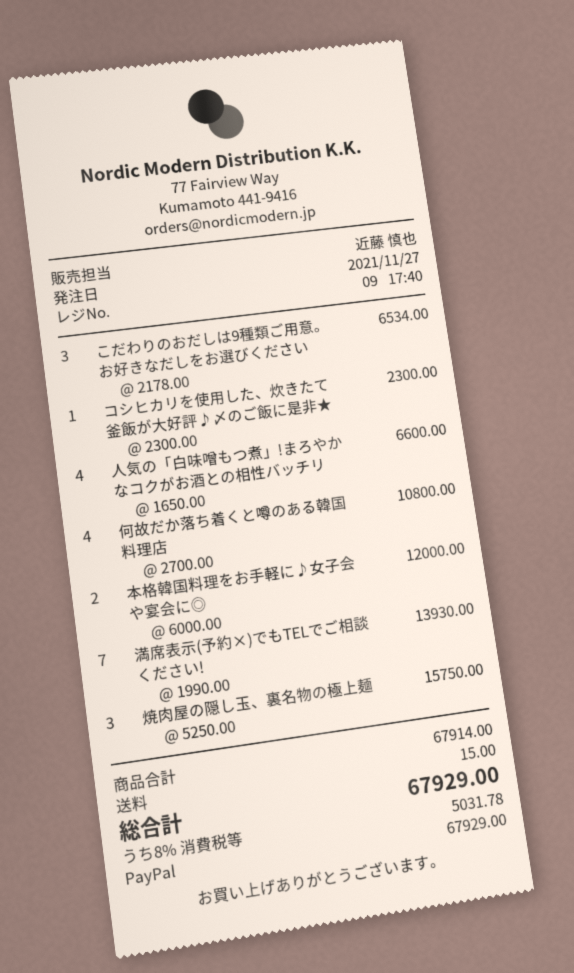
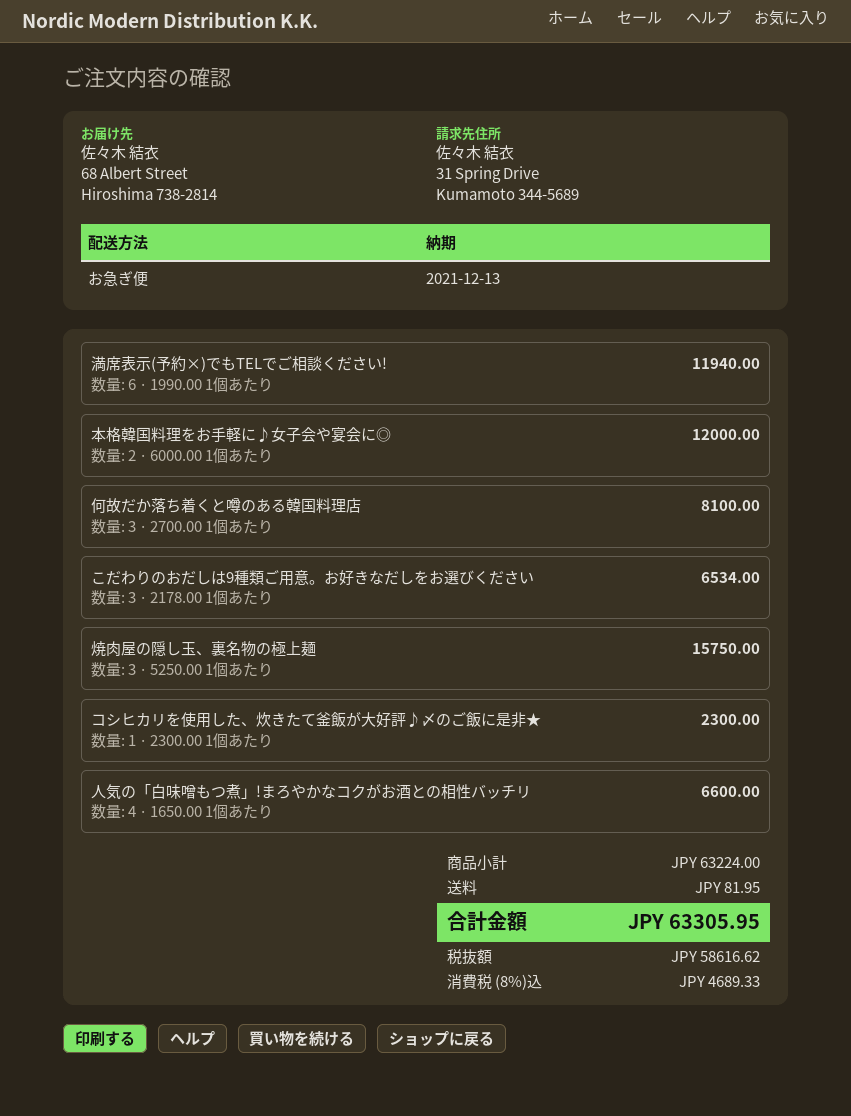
何故だか落ち着くと噂のある韓国料理店: 4 x 2700.00 = 10800.00 -> 3 x 2700.00 = 8100.00
満席表示(予約×)でもTELでご相談ください!: 7 x 1990.00 = 13930.00 -> 6 x 1990.00 = 11940.00
subtotal: 67914.00 -> 63224.00
shipping: 15.00 -> 81.95
tax: 8% = 5031.78 -> 8% = 4689.33
total: 67929.00 -> 63305.95

